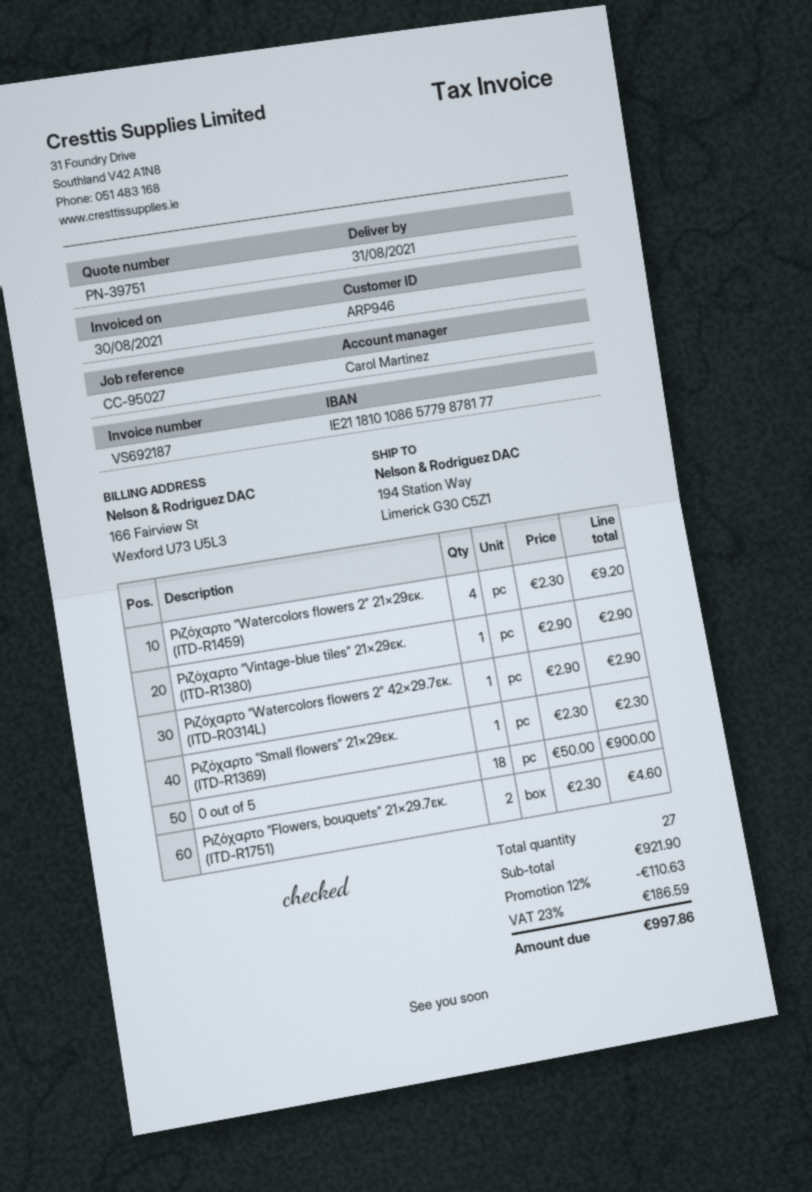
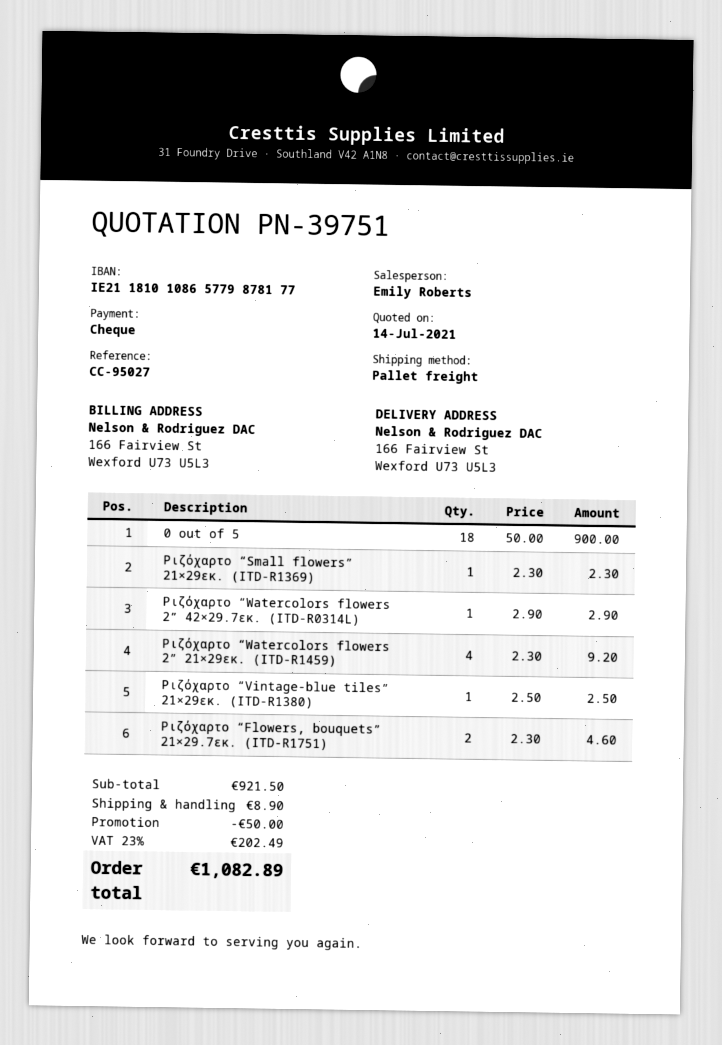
sales rep: Carol Martinez -> Emily Roberts
ship to: 194 Station Way, Limerick G30 C5Z1 -> 166 Fairview St, Wexford U73 U5L3
Ριζόχαρτο “Vintage-blue tiles” 21×29εκ. (ITD-R1380): 1 x 2.90 = 2.90 -> 1 x 2.50 = 2.50
subtotal: 921.90 -> 921.50
discount: 110.63 -> 50.00
shipping: none -> 8.90
tax: 23% = 186.59 -> 23% = 202.49
total: 997.86 -> 1082.89

